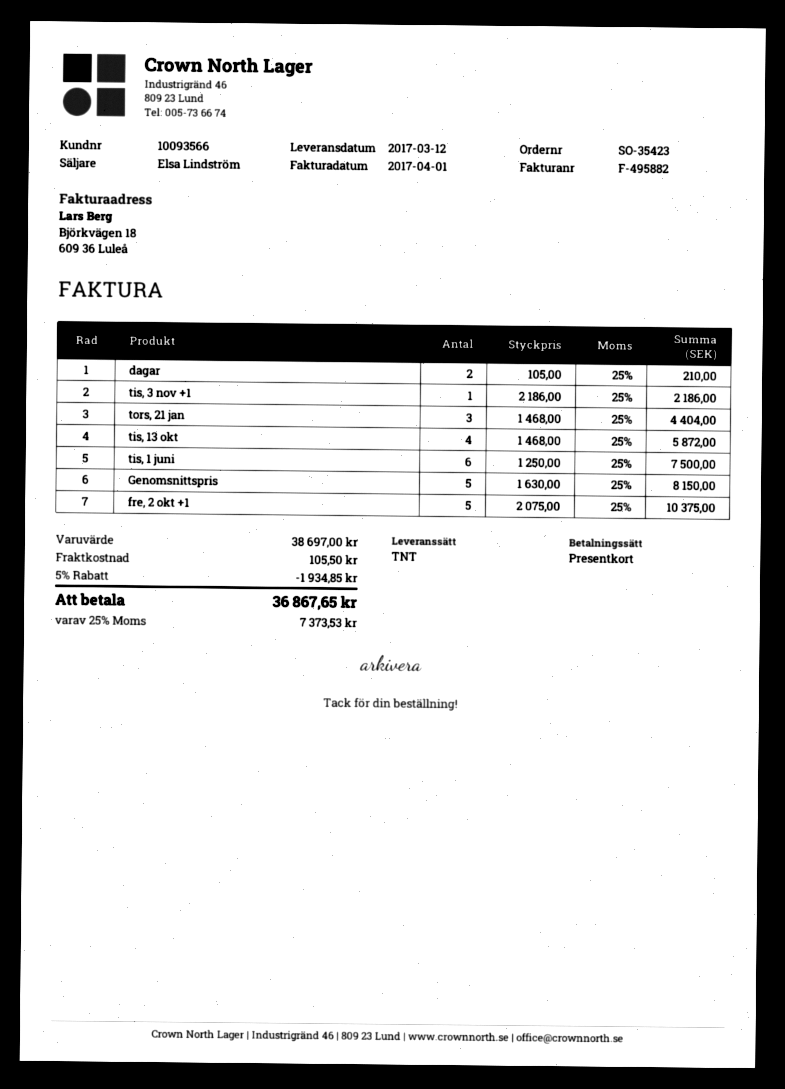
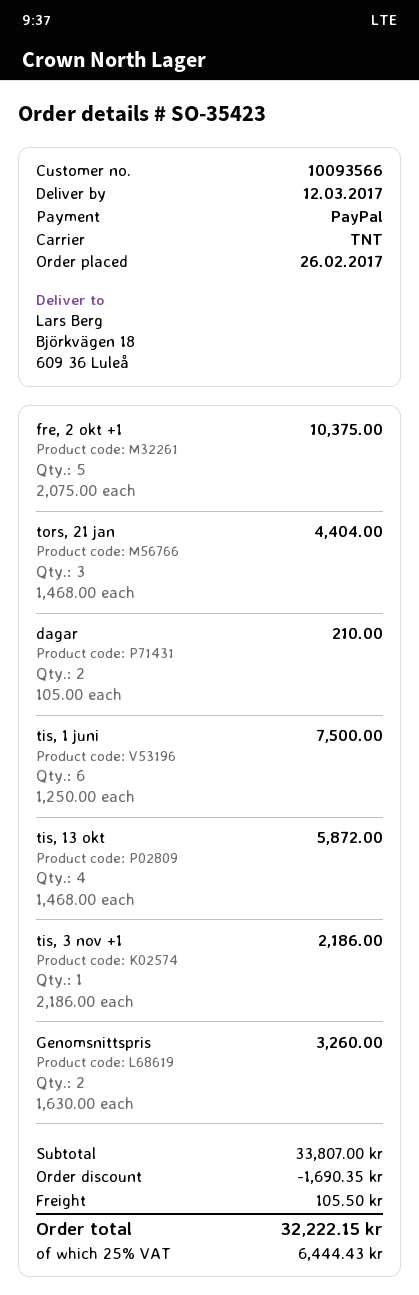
payment method: gift card -> PayPal
Genomsnittspris: 5 x 1630.00 = 8150.00 -> 2 x 1630.00 = 3260.00
subtotal: 38697.00 -> 33807.00
discount: 1934.85 -> 1690.35
tax: 25% = 7373.53 -> 25% = 6444.43
total: 36867.65 -> 32222.15

